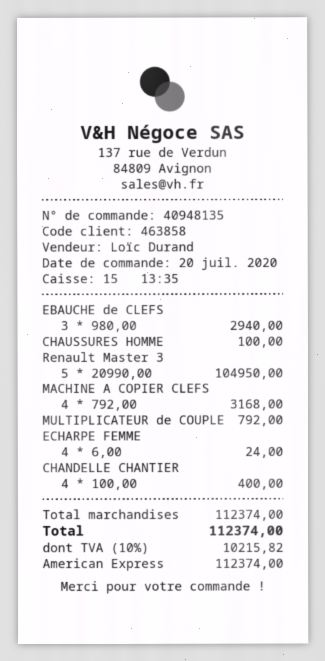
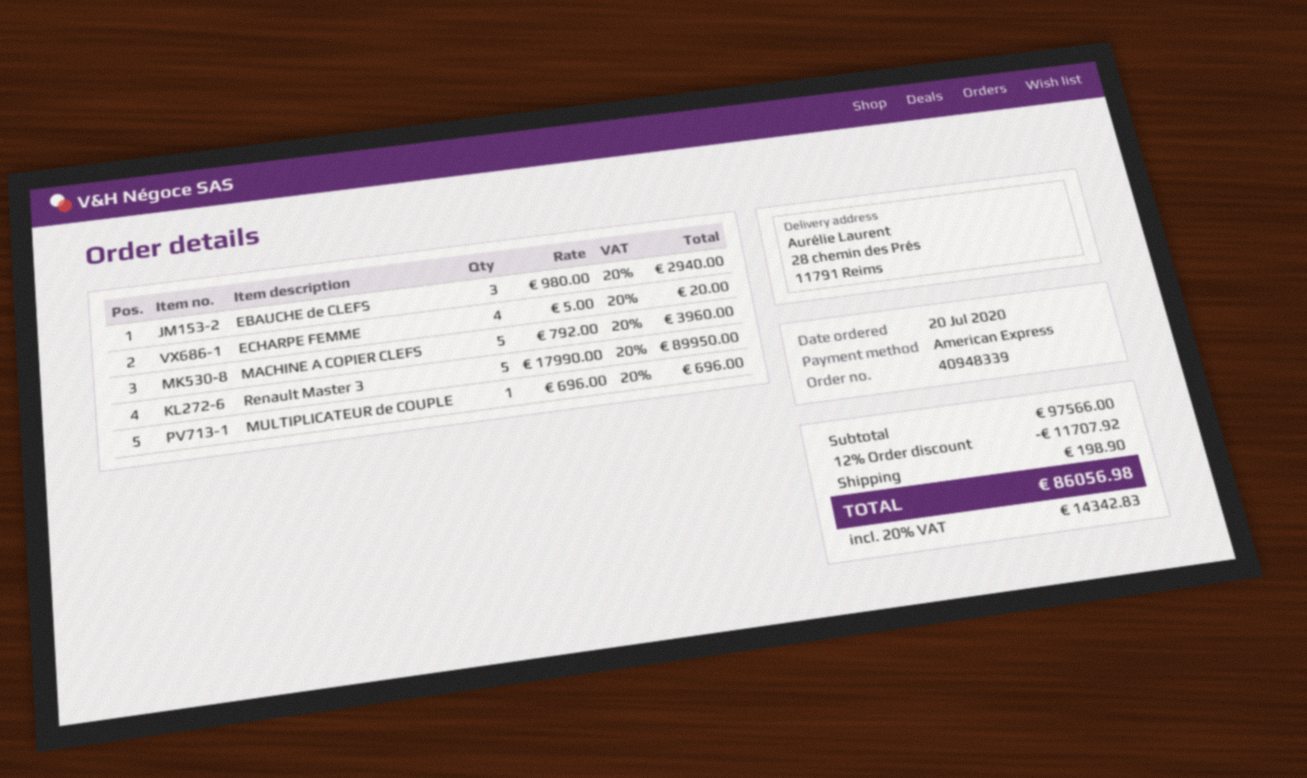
order number: 40948135 -> 40948339
CHAUSSURES HOMME: 1 x 100.00 = 100.00 -> none
Renault Master 3: 5 x 20990.00 = 104950.00 -> 5 x 17990.00 = 89950.00
MACHINE A COPIER CLEFS: 4 x 792.00 = 3168.00 -> 5 x 792.00 = 3960.00
MULTIPLICATEUR de COUPLE: 1 x 792.00 = 792.00 -> 1 x 696.00 = 696.00
ECHARPE FEMME: 4 x 6.00 = 24.00 -> 4 x 5.00 = 20.00
CHANDELLE CHANTIER: 4 x 100.00 = 400.00 -> none
subtotal: 112374.00 -> 97566.00
discount: none -> 12% = 11707.92
shipping: none -> 198.90
tax: 10% = 10215.82 -> 20% = 14342.83
total: 112374.00 -> 86056.98

